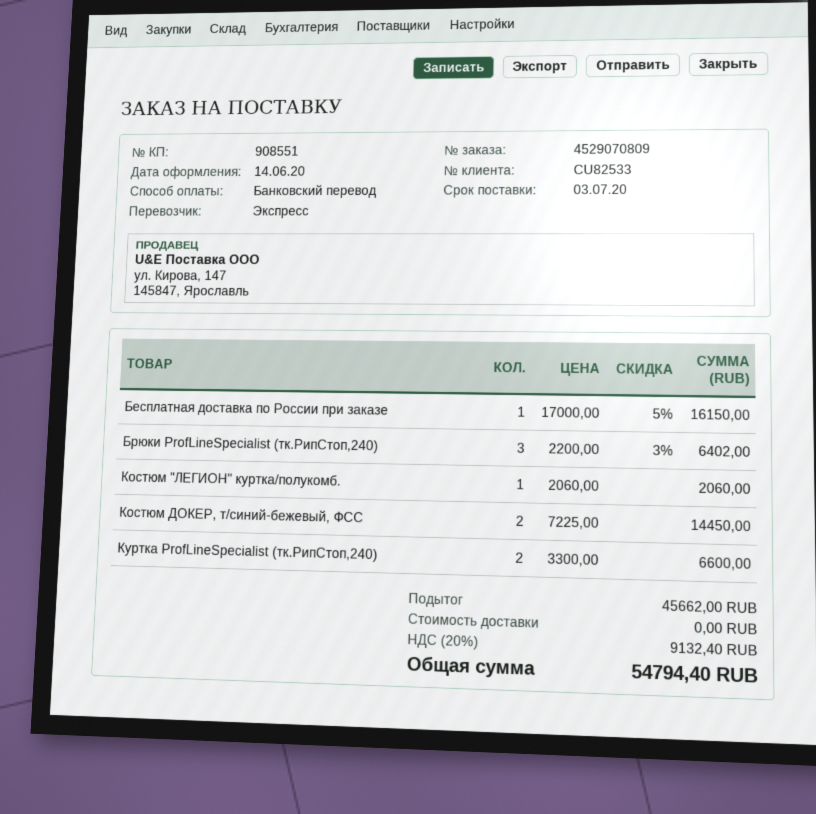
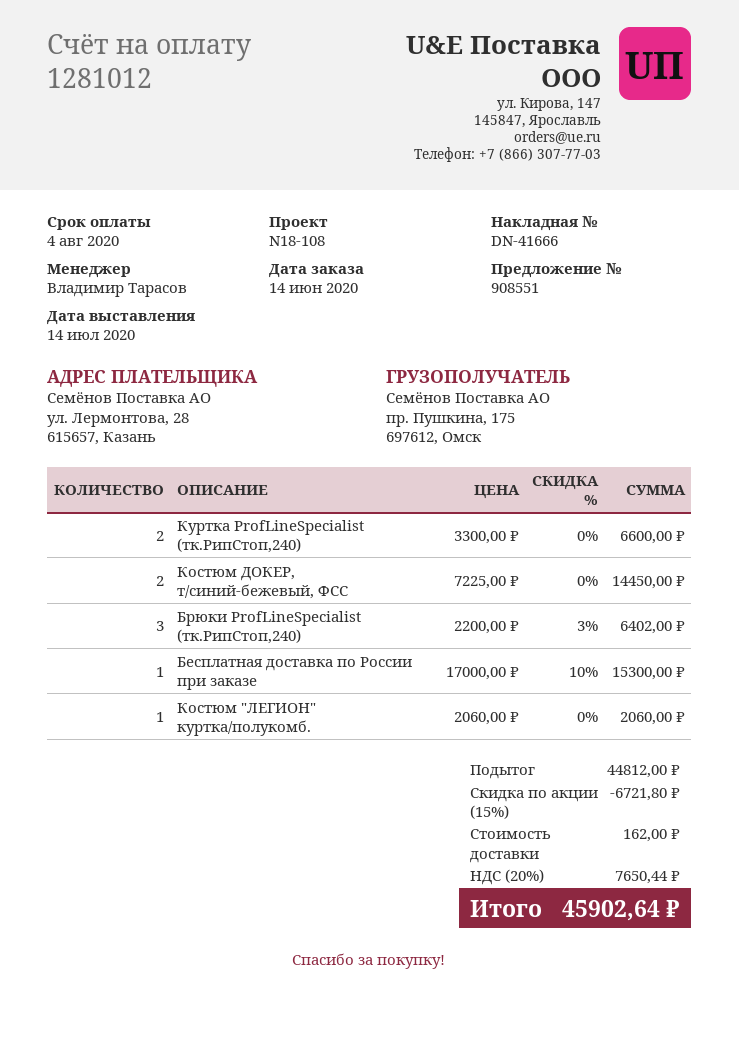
Бесплатная доставка по России при заказе: 1 x 17000.00 - 5% = 16150.00 -> 1 x 17000.00 - 10% = 15300.00
subtotal: 45662.00 -> 44812.00
discount: none -> 15% = 6721.80
shipping: 0.00 -> 162.00
tax: 20% = 9132.40 -> 20% = 7650.44
total: 54794.40 -> 45902.64

